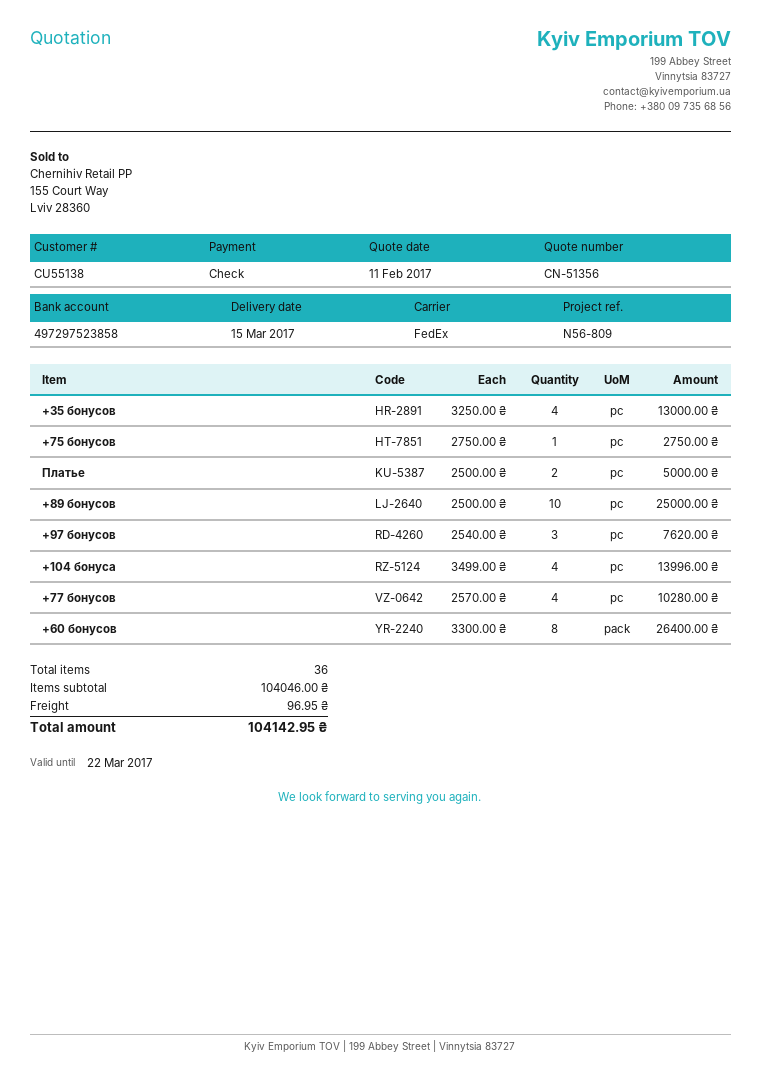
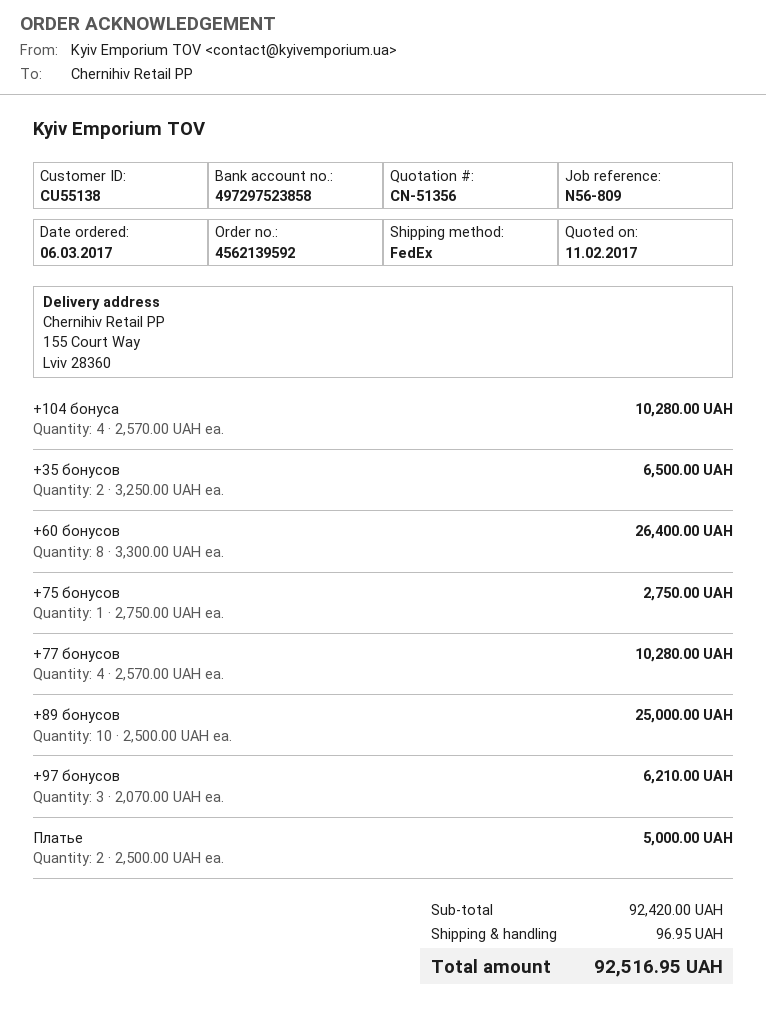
+35 бонусов: 4 x 3250.00 = 13000.00 -> 2 x 3250.00 = 6500.00
+97 бонусов: 3 x 2540.00 = 7620.00 -> 3 x 2070.00 = 6210.00
+104 бонуса: 4 x 3499.00 = 13996.00 -> 4 x 2570.00 = 10280.00
subtotal: 104046.00 -> 92420.00
total: 104142.95 -> 92516.95

